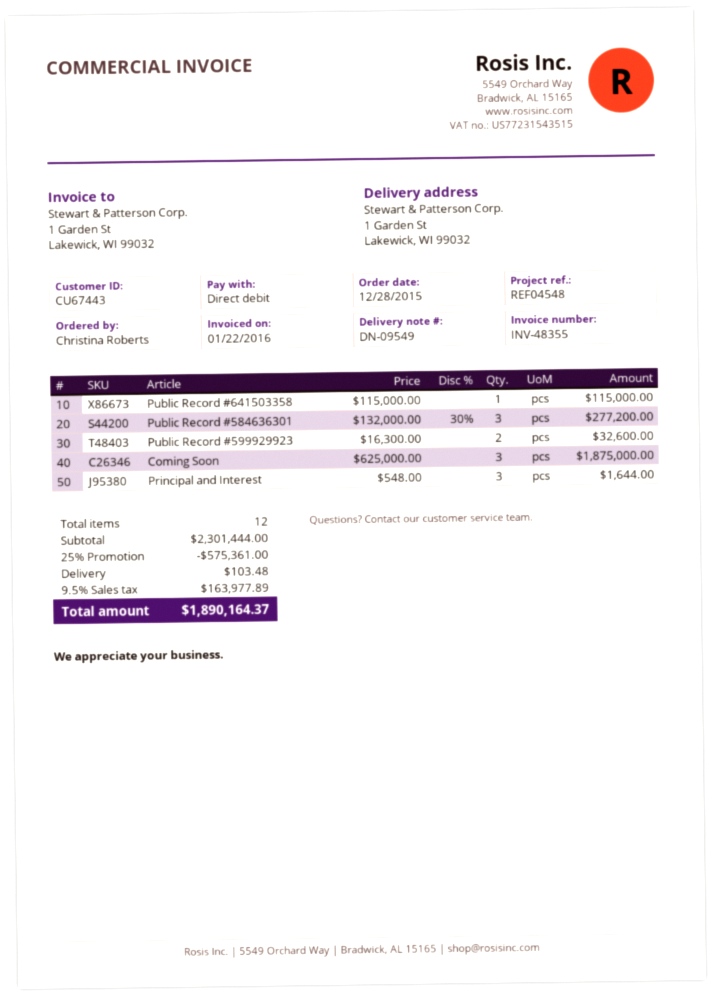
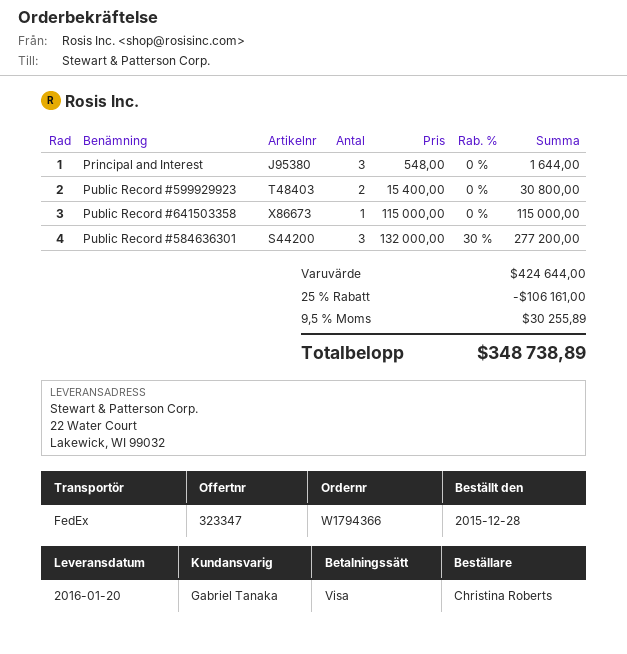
payment method: direct debit -> Visa
ship to: 1 Garden St, Lakewick, WI 99032 -> 22 Water Court, Lakewick, WI 99032
Public Record #599929923: 2 x 16300.00 = 32600.00 -> 2 x 15400.00 = 30800.00
Coming Soon: 3 x 625000.00 = 1875000.00 -> none
subtotal: 2301444.00 -> 424644.00
discount: 25% = 575361.00 -> 25% = 106161.00
shipping: 103.48 -> none
tax: 9.5% = 163977.89 -> 9.5% = 30255.89
total: 1890164.37 -> 348738.89

